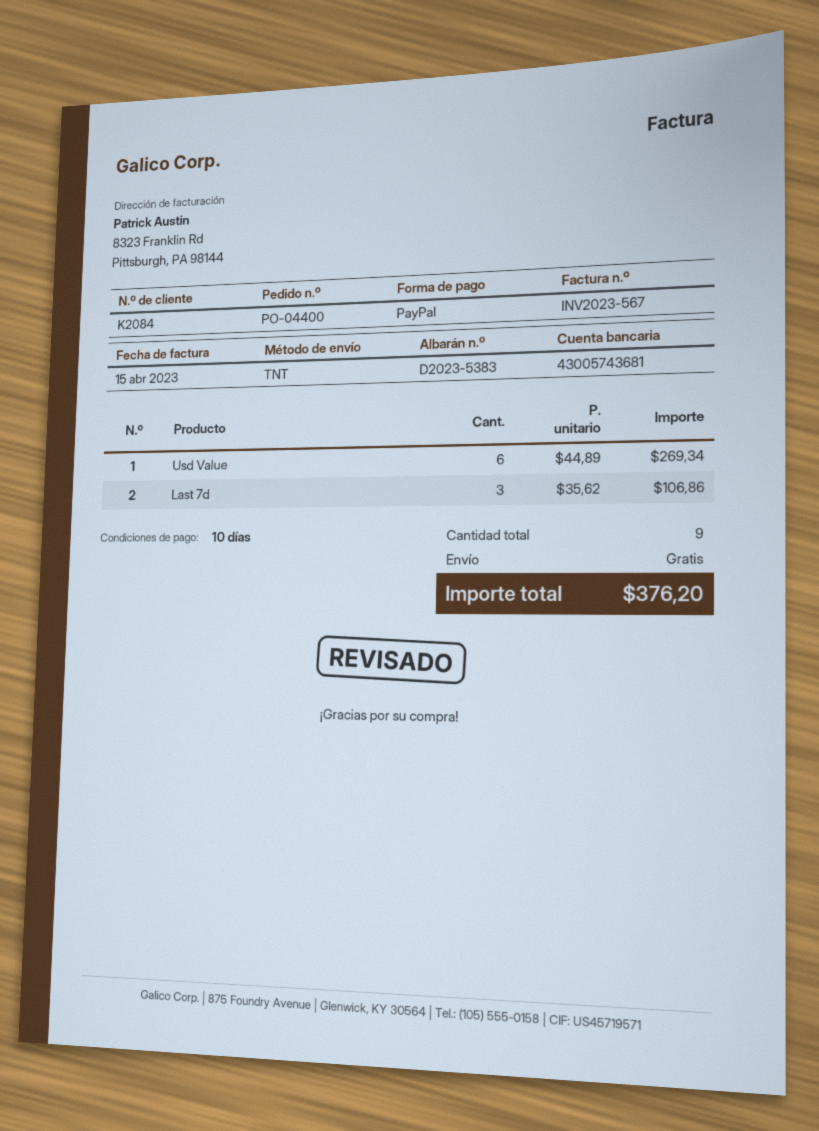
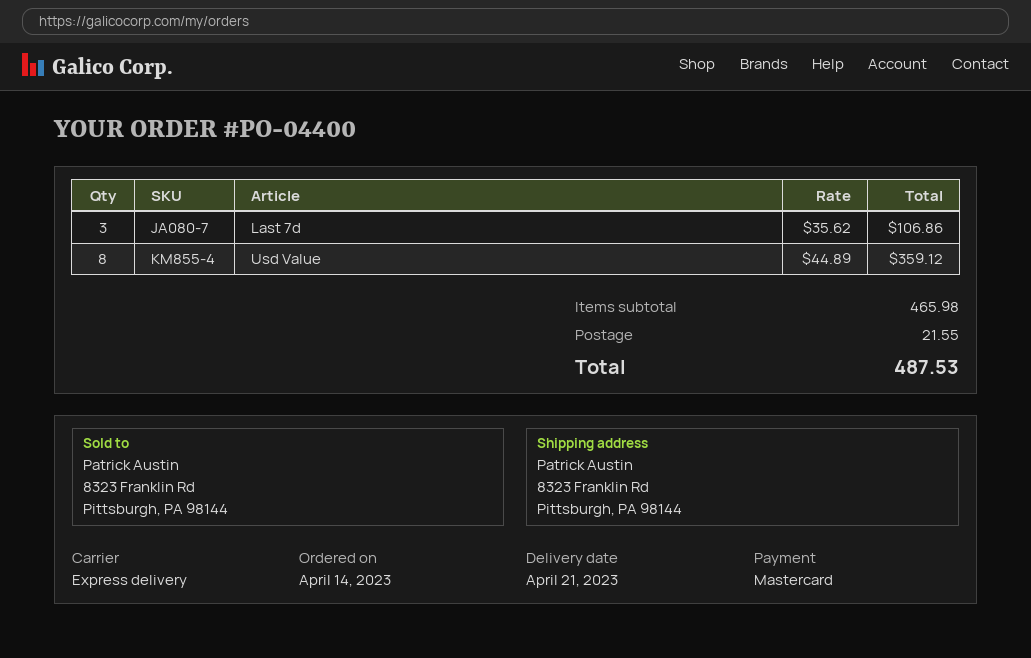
payment method: PayPal -> Mastercard
shipping method: TNT -> express
Usd Value: 6 x 44.89 = 269.34 -> 8 x 44.89 = 359.12
shipping: 0.00 -> 21.55
total: 376.20 -> 487.53

